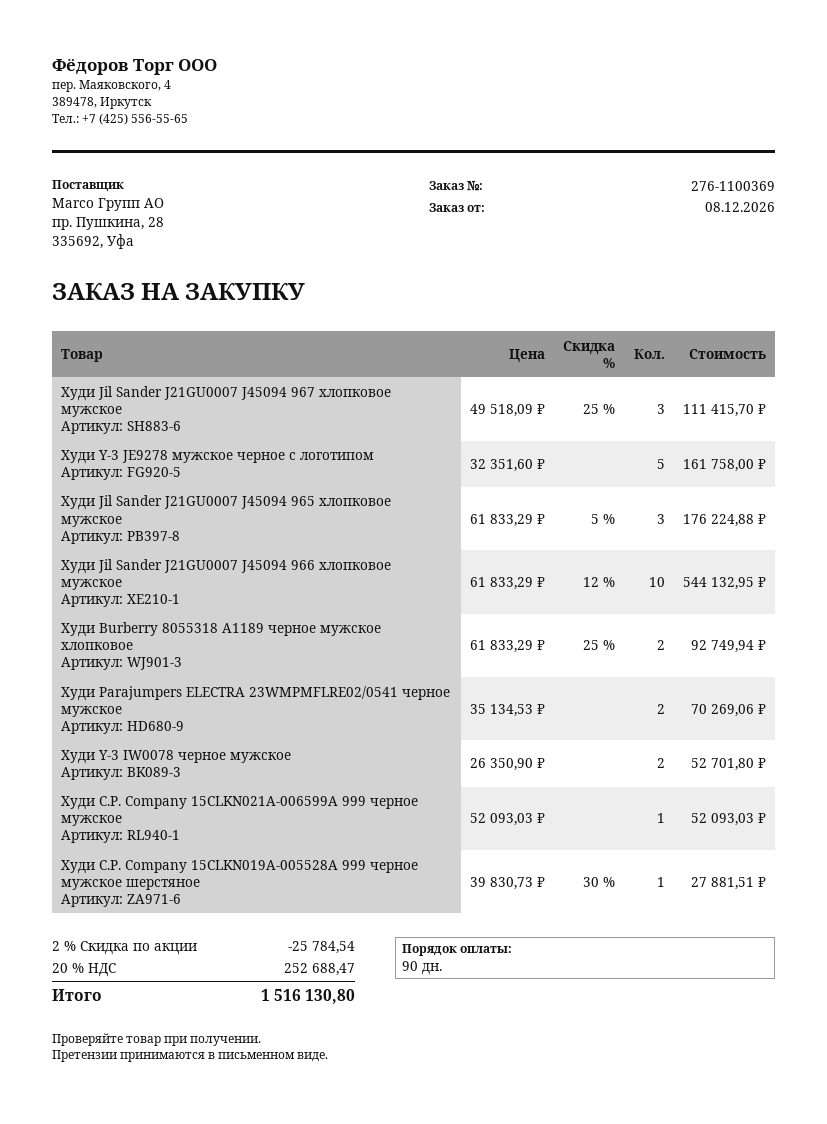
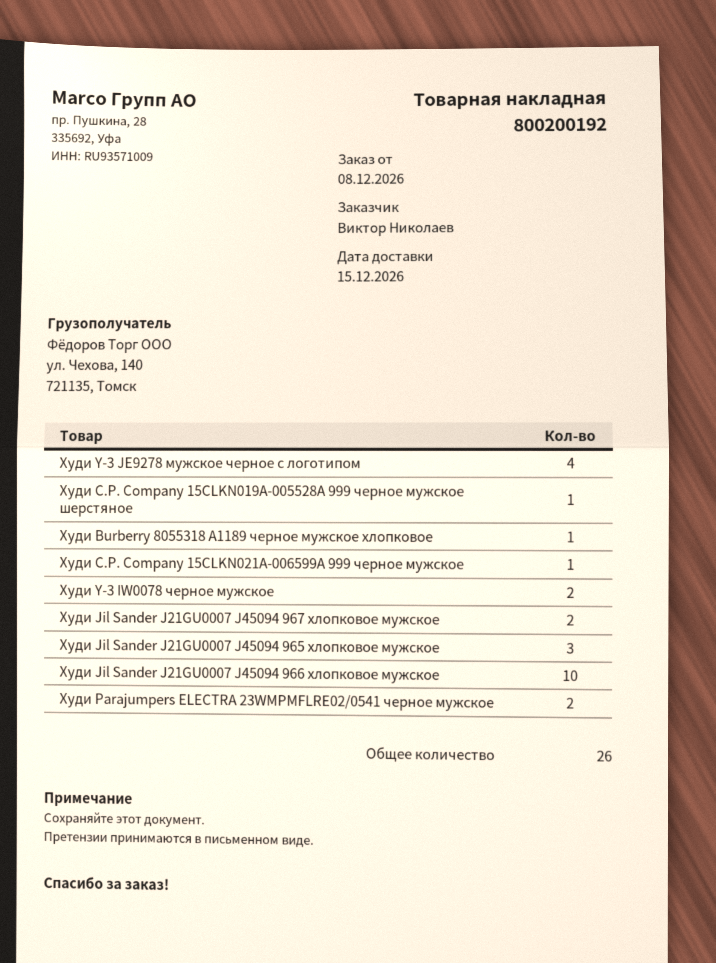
Худи Jil Sander J21GU0007 J45094 967 хлопковое мужское: 3 -> 2
Худи Y-3 JE9278 мужское черное с логотипом: 5 -> 4
Худи Burberry 8055318 A1189 черное мужское хлопковое: 2 -> 1

